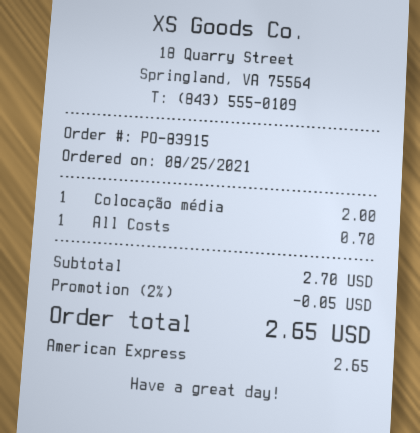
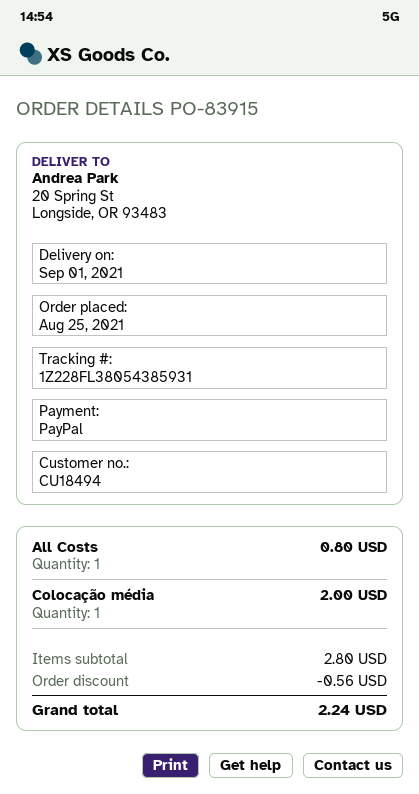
payment method: American Express -> PayPal
All Costs: 1 for 0.70 -> 1 for 0.80
subtotal: 2.70 -> 2.80
discount: 0.05 -> 0.56
total: 2.65 -> 2.24

